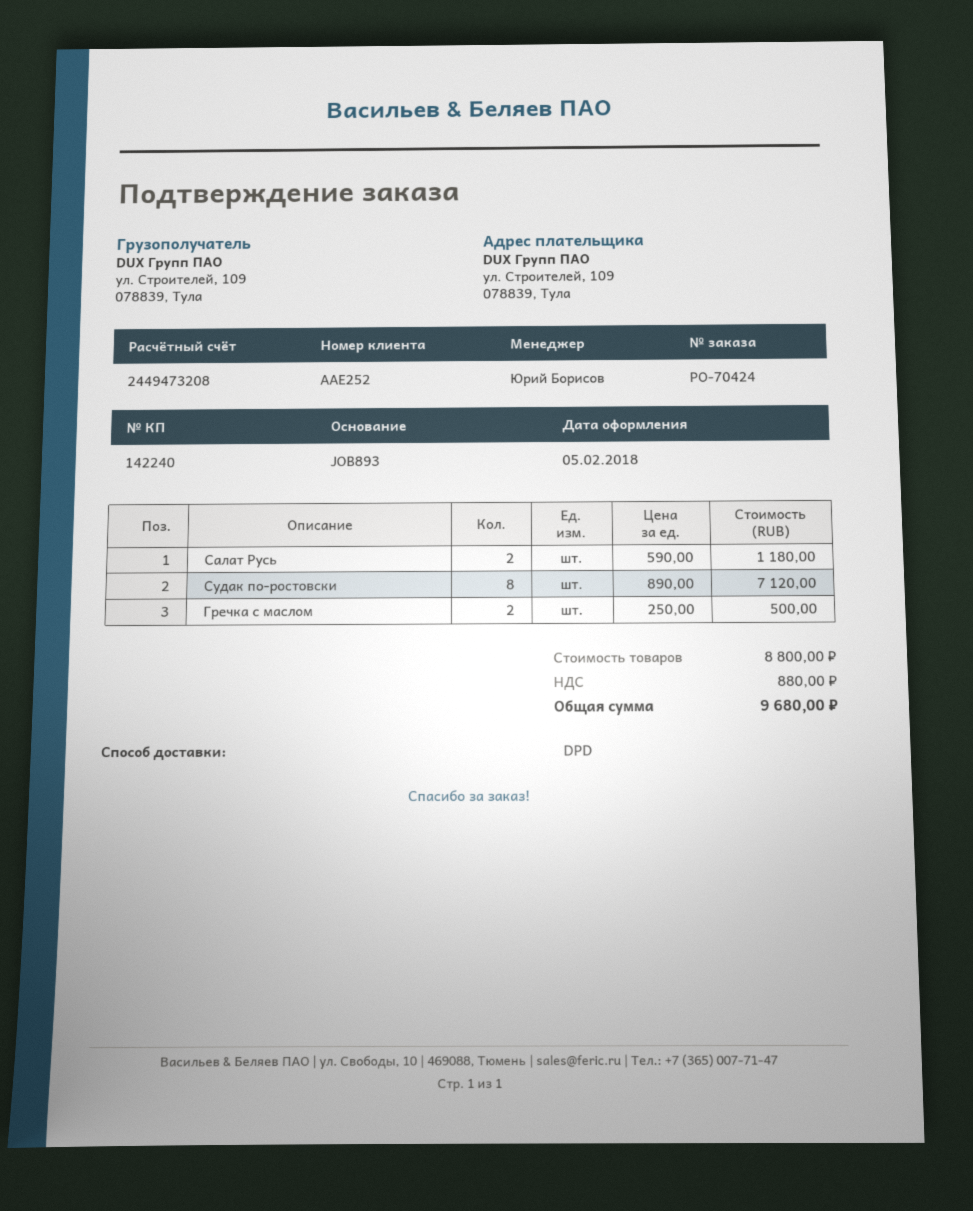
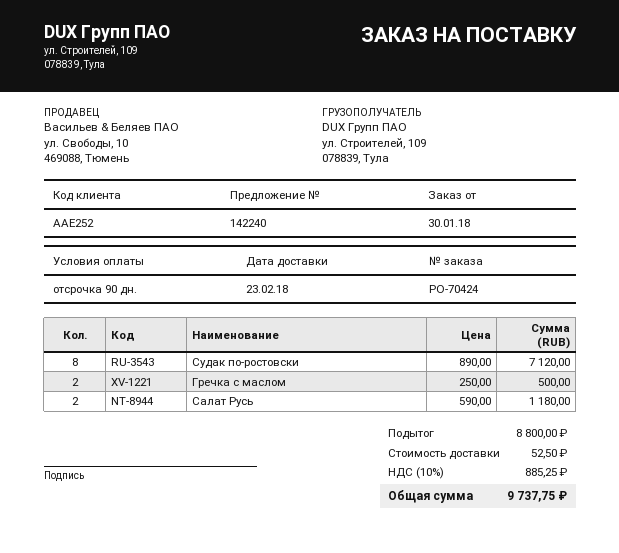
order date: 2018-02-05 -> 2018-01-30
shipping: none -> 52.50
tax: 880.00 -> 885.25
total: 9680.00 -> 9737.75

